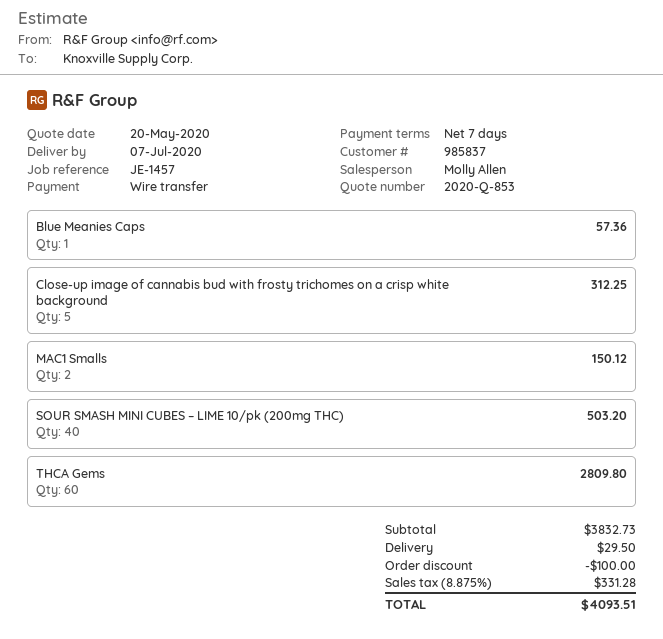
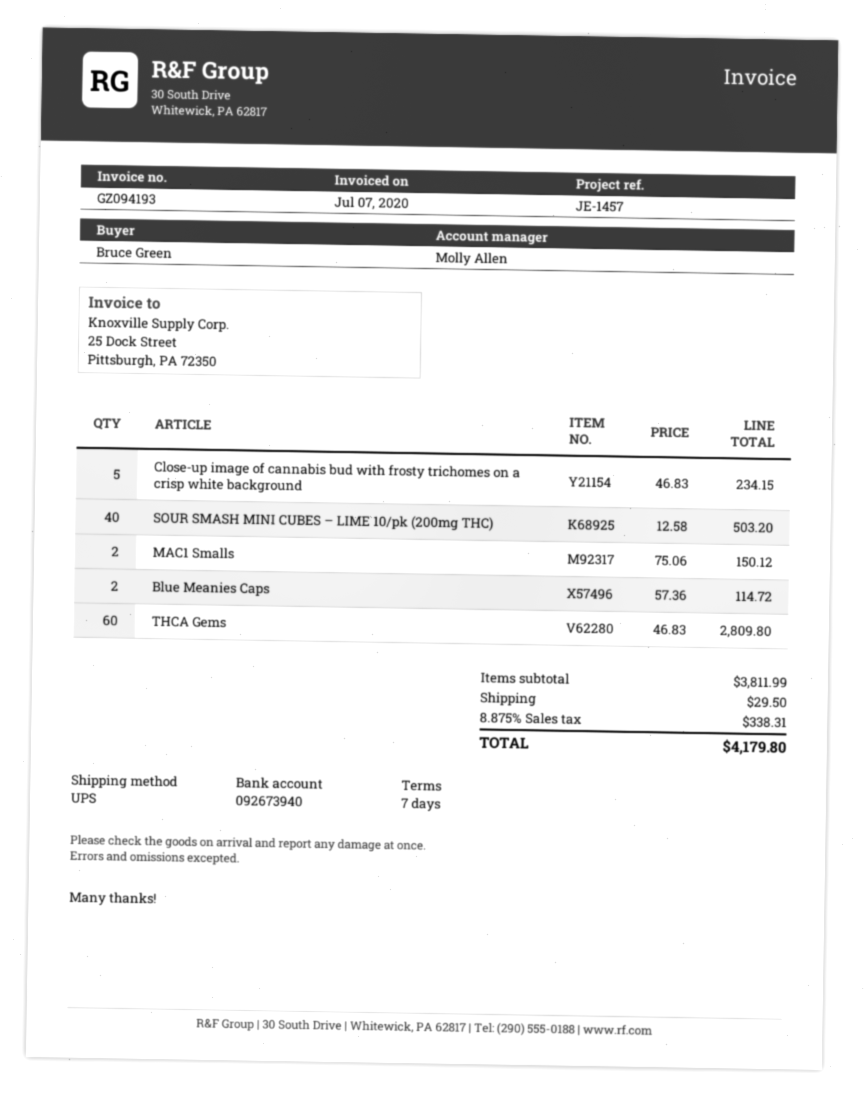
Blue Meanies Caps: 1 for 57.36 -> 2 for 114.72
Close-up image of cannabis bud with frosty trichomes on a crisp white background: 5 for 312.25 -> 5 for 234.15
subtotal: 3832.73 -> 3811.99
discount: 100.00 -> none
tax: 8.875% = 331.28 -> 8.875% = 338.31
total: 4093.51 -> 4179.80

